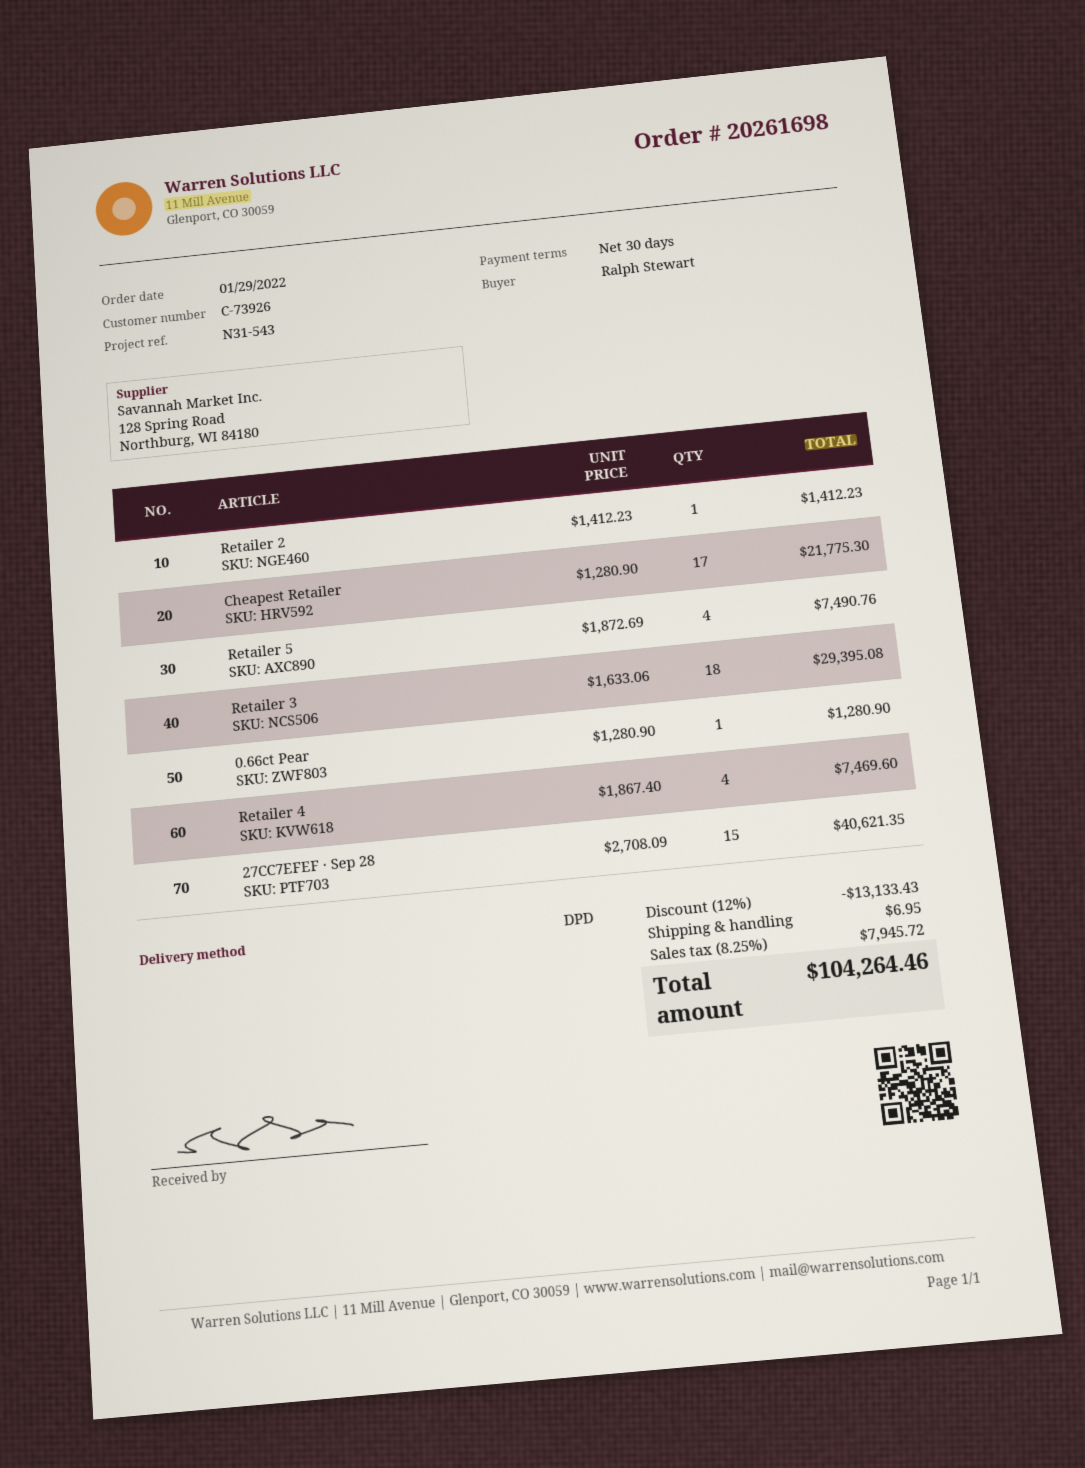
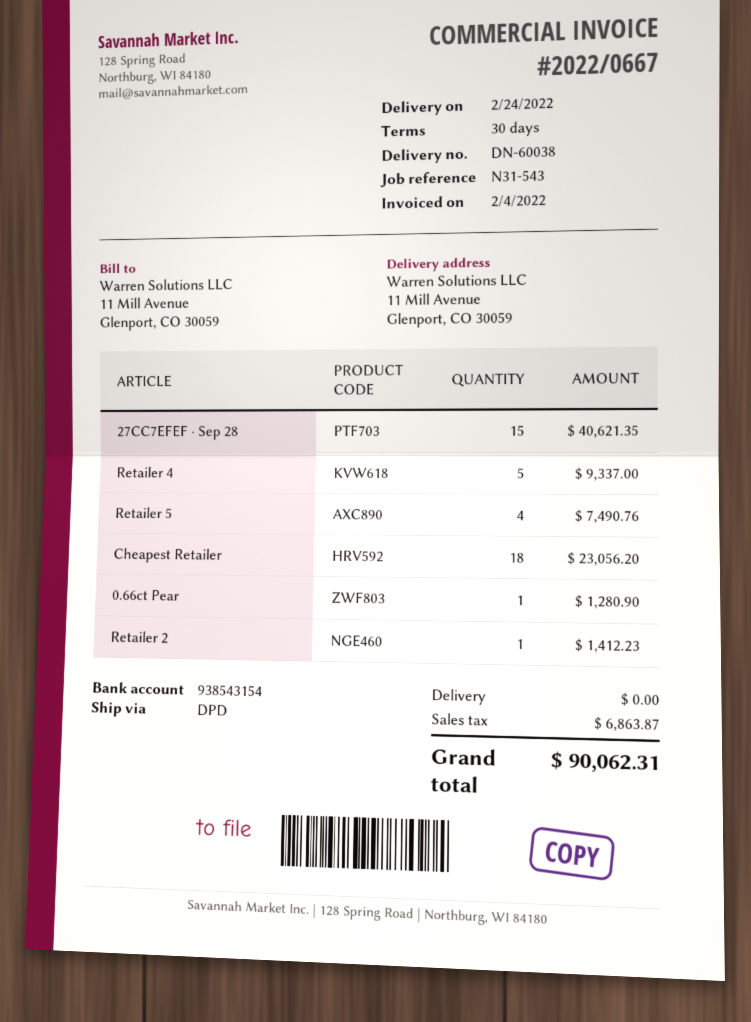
Cheapest Retailer: 17 for 21775.30 -> 18 for 23056.20
Retailer 3: 18 for 29395.08 -> none
Retailer 4: 4 for 7469.60 -> 5 for 9337.00
discount: 12% = 13133.43 -> none
shipping: 6.95 -> 0.00
tax: 7945.72 -> 6863.87
total: 104264.46 -> 90062.31

